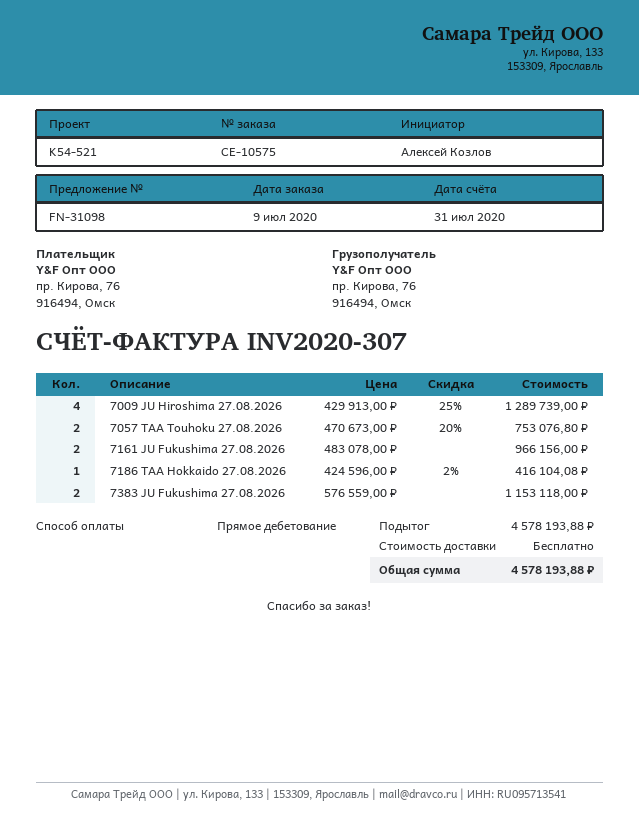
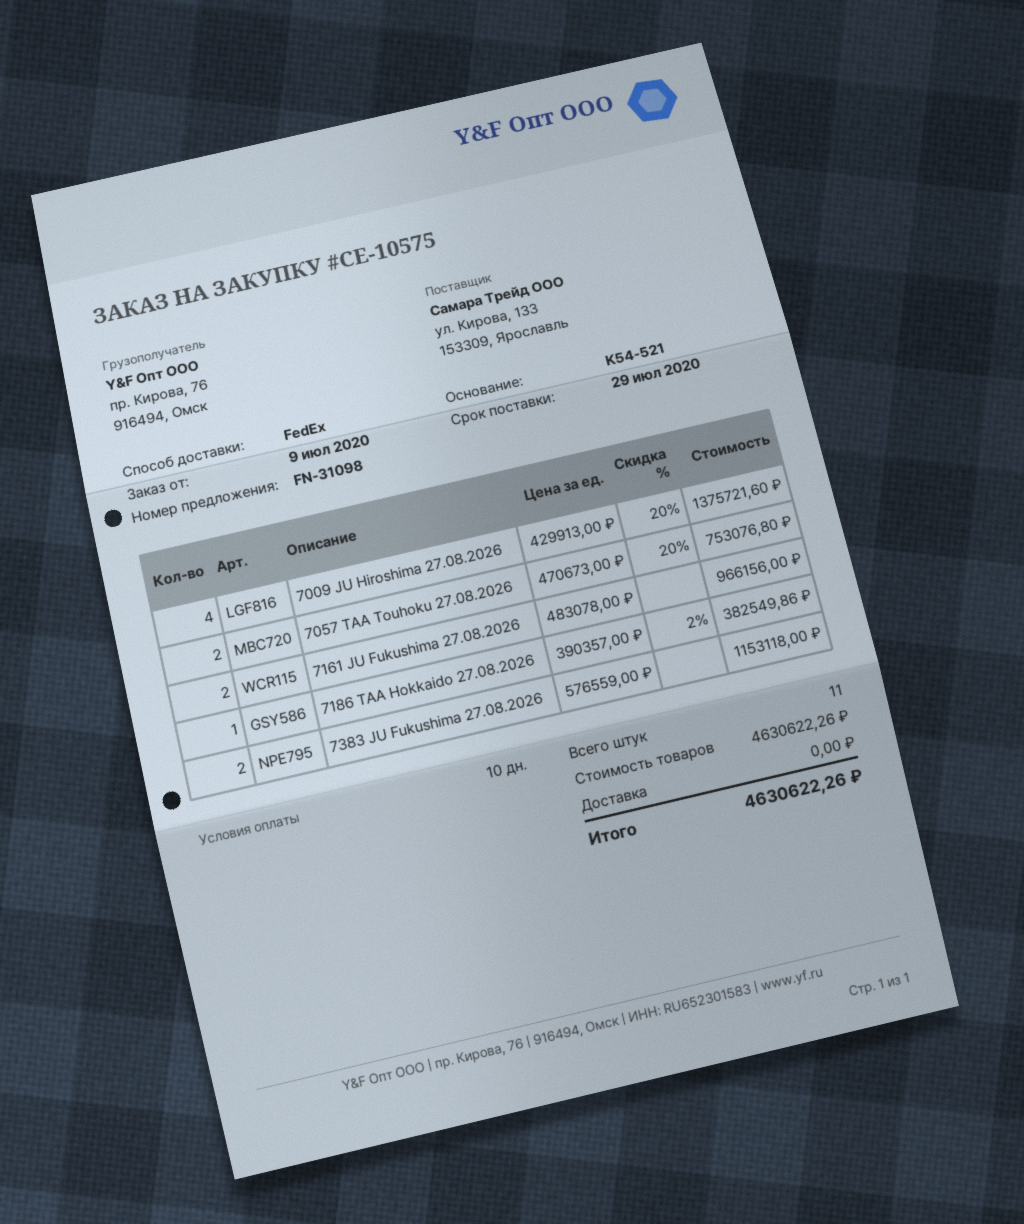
7009 JU Hiroshima 27.08.2026: 4 x 429913.00 - 25% = 1289739.00 -> 4 x 429913.00 - 20% = 1375721.60
7186 TAA Hokkaido 27.08.2026: 1 x 424596.00 - 2% = 416104.08 -> 1 x 390357.00 - 2% = 382549.86
subtotal: 4578193.88 -> 4630622.26
total: 4578193.88 -> 4630622.26

